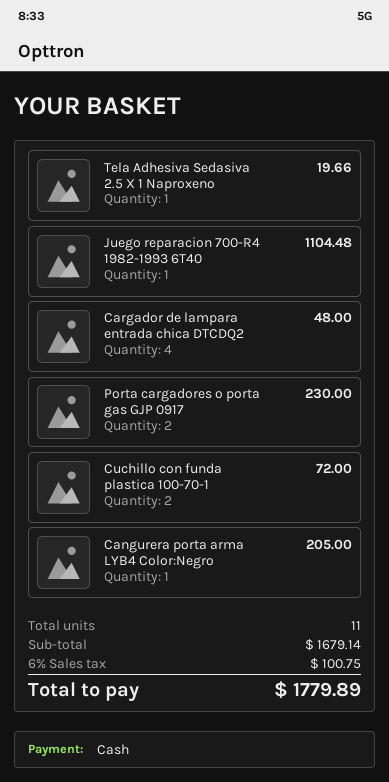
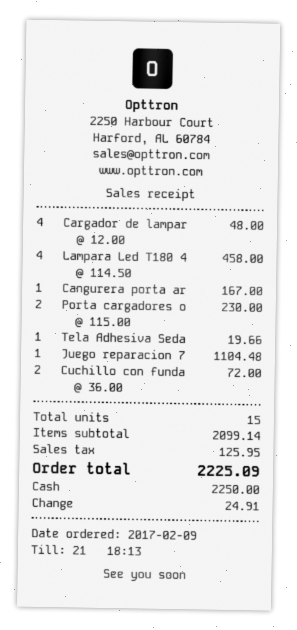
Cangurera porta arma LYB4 Color:Negro: 1 for 205.00 -> 1 for 167.00
Lampara Led T180 4: none -> 4 for 458.00
total quantity: 11 -> 15
subtotal: 1679.14 -> 2099.14
tax: 100.75 -> 125.95
total: 1779.89 -> 2225.09

